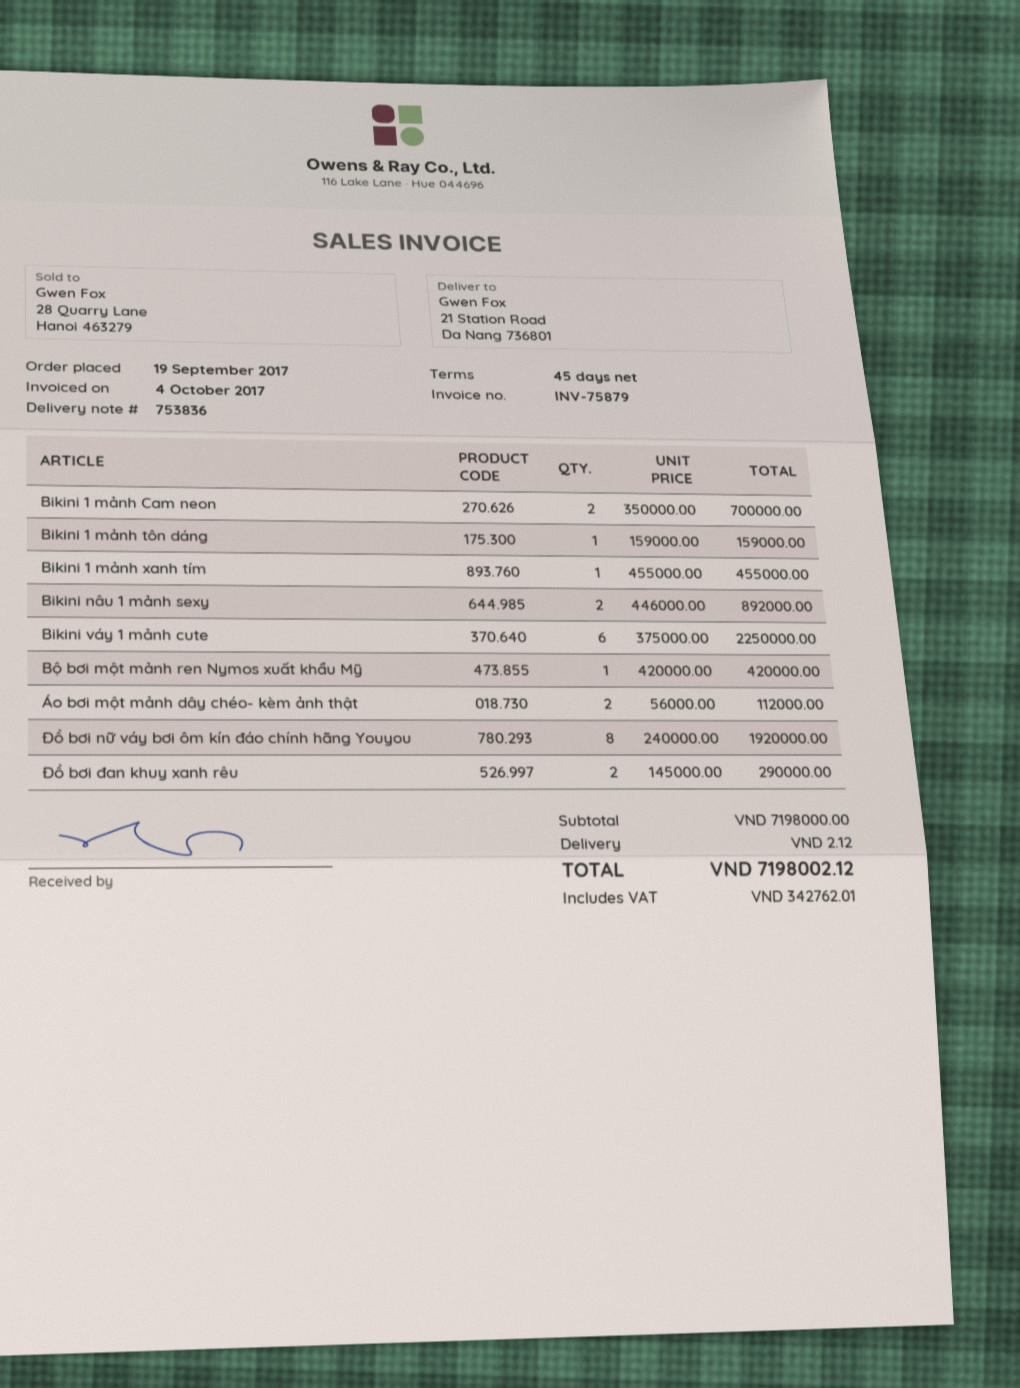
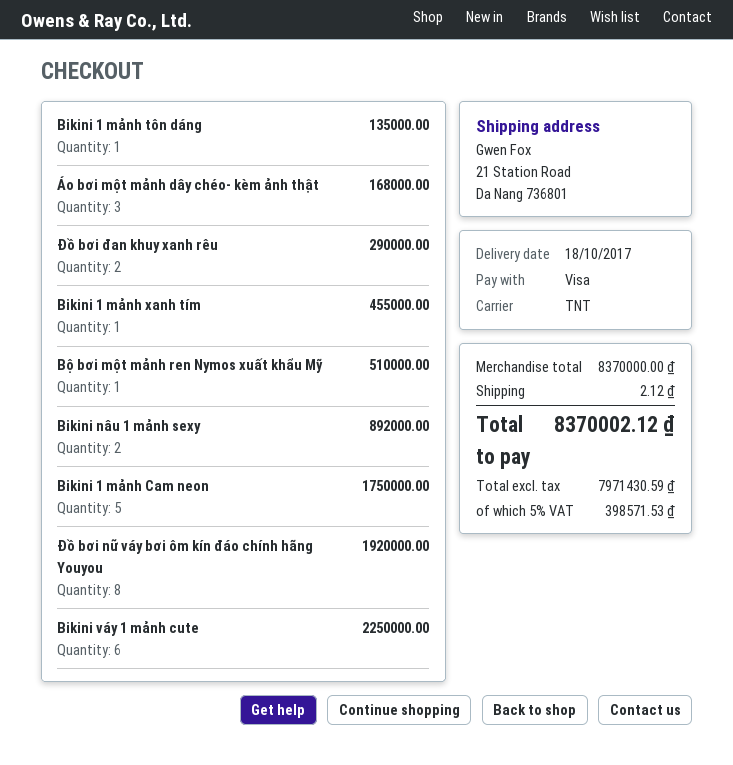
Bikini 1 mảnh Cam neon: 2 for 700000.00 -> 5 for 1750000.00
Bikini 1 mảnh tôn dáng: 1 for 159000.00 -> 1 for 135000.00
Bộ bơi một mảnh ren Nymos xuất khẩu Mỹ: 1 for 420000.00 -> 1 for 510000.00
Áo bơi một mảnh dây chéo- kèm ảnh thật: 2 for 112000.00 -> 3 for 168000.00
subtotal: 7198000.00 -> 8370000.00
tax: 342762.01 -> 398571.53
total: 7198002.12 -> 8370002.12

